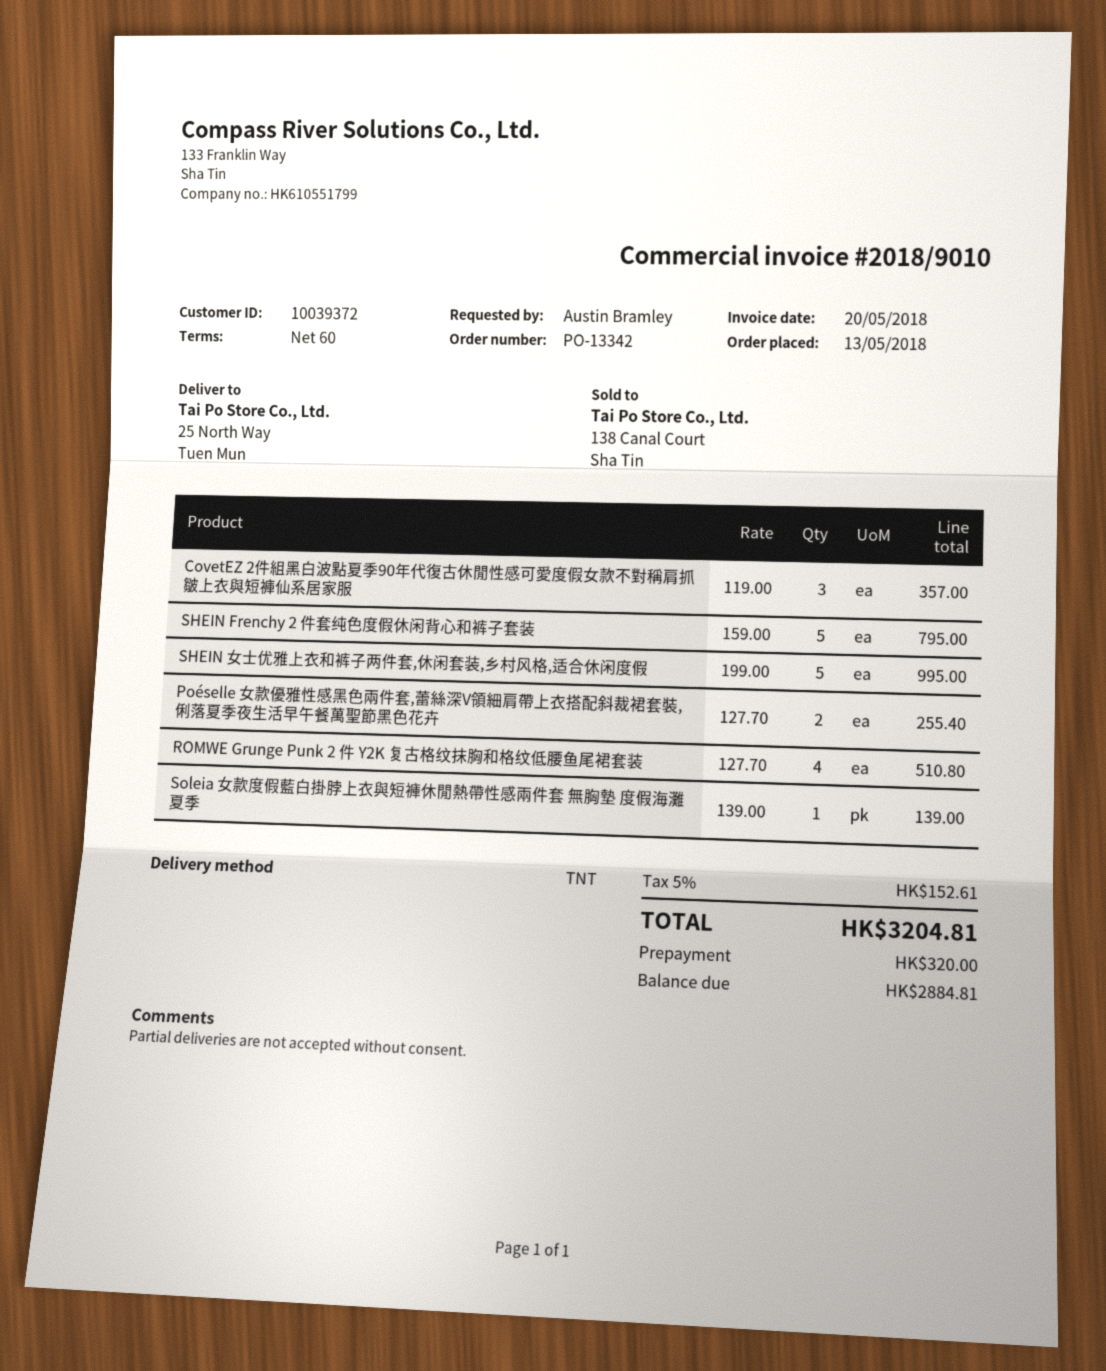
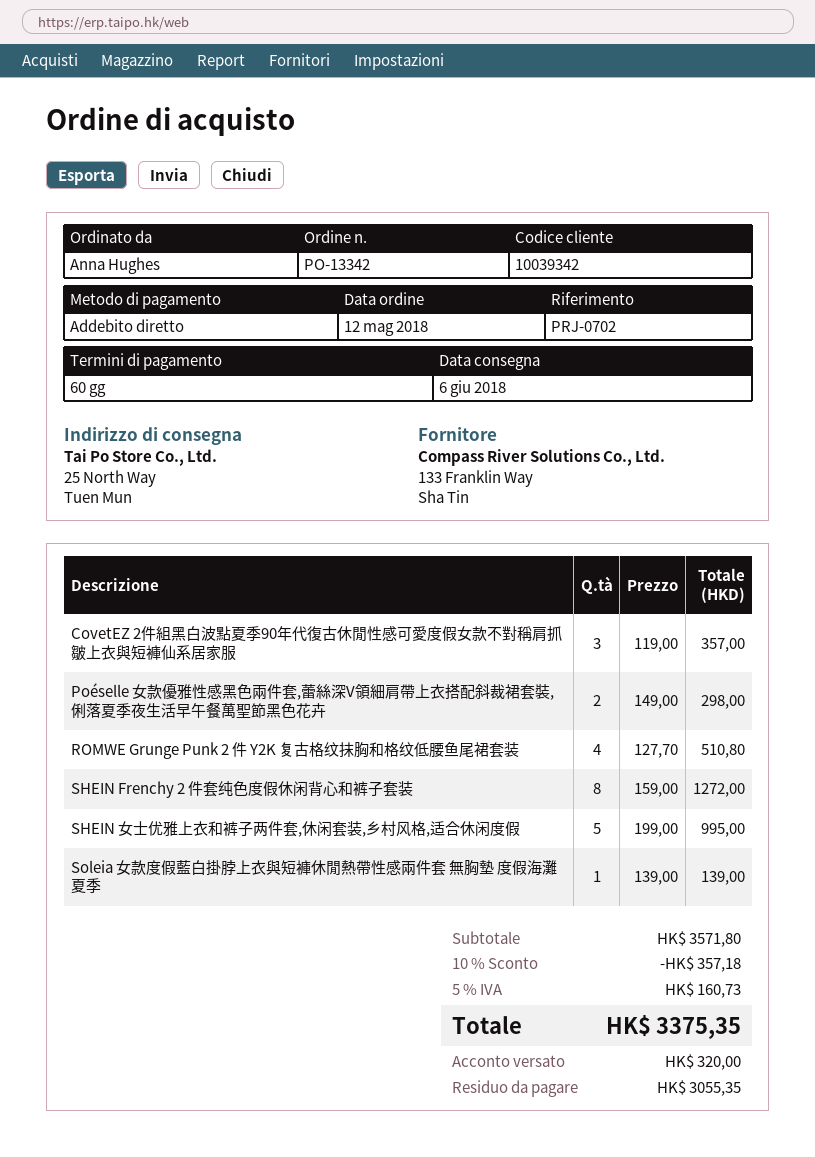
order date: 2018-05-13 -> 2018-05-12
customer number: 10039372 -> 10039342
ordered by: Austin Bramley -> Anna Hughes
SHEIN Frenchy 2 件套纯色度假休闲背心和裤子套装: 5 x 159.00 = 795.00 -> 8 x 159.00 = 1272.00
Poéselle 女款優雅性感黑色兩件套,蕾絲深V領細肩帶上衣搭配斜裁裙套裝,俐落夏季夜生活早午餐萬聖節黑色花卉: 2 x 127.70 = 255.40 -> 2 x 149.00 = 298.00
discount: none -> 10% = 357.18
tax: 5% = 152.61 -> 5% = 160.73
total: 3204.81 -> 3375.35
balance: 2884.81 -> 3055.35

